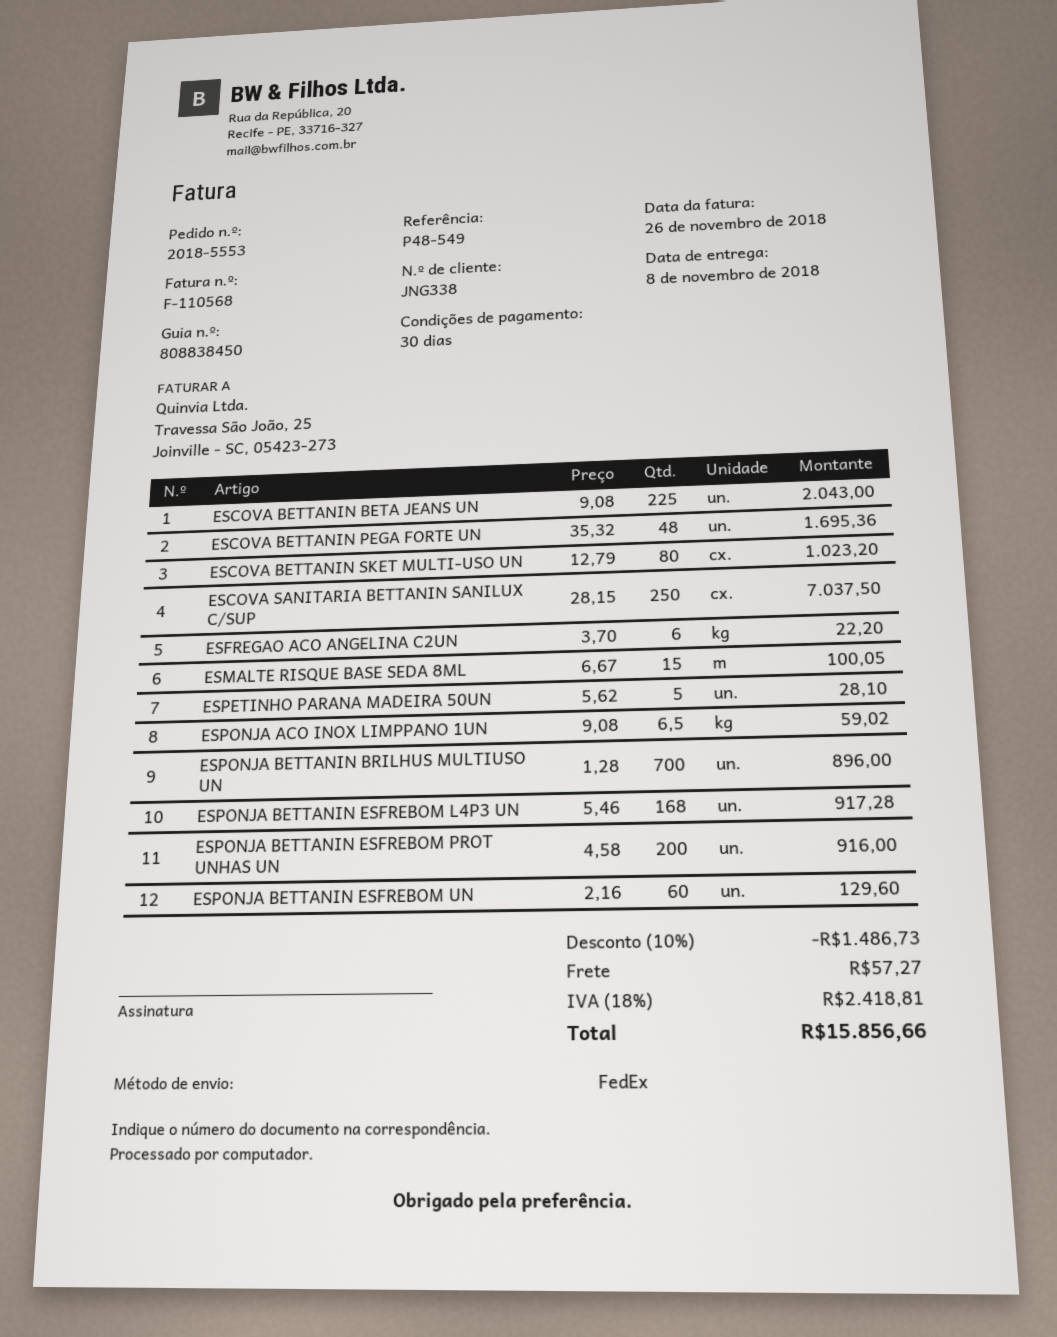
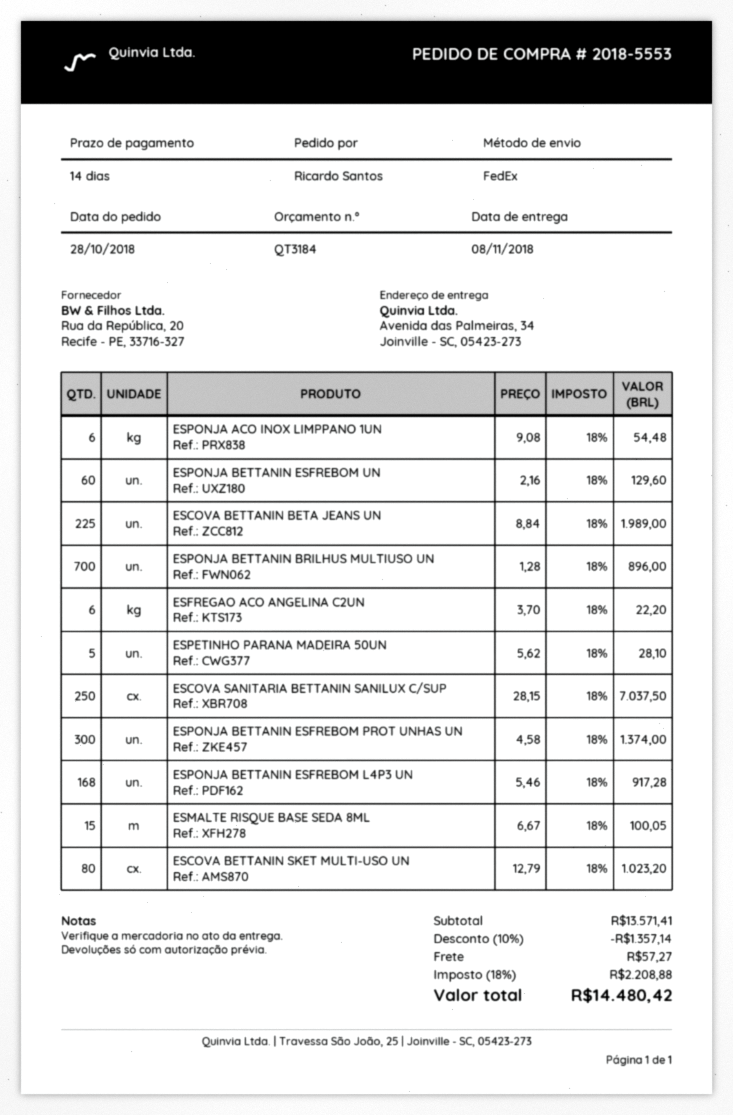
payment terms: 30 days -> 14 days
ESCOVA BETTANIN BETA JEANS UN: 225 x 9.08 = 2043.00 -> 225 x 8.84 = 1989.00
ESCOVA BETTANIN PEGA FORTE UN: 48 x 35.32 = 1695.36 -> none
ESPONJA ACO INOX LIMPPANO 1UN: 6.5 x 9.08 = 59.02 -> 6 x 9.08 = 54.48
ESPONJA BETTANIN ESFREBOM PROT UNHAS UN: 200 x 4.58 = 916.00 -> 300 x 4.58 = 1374.00
discount: 10% = 1486.73 -> 10% = 1357.14
tax: 18% = 2418.81 -> 18% = 2208.88
total: 15856.66 -> 14480.42

